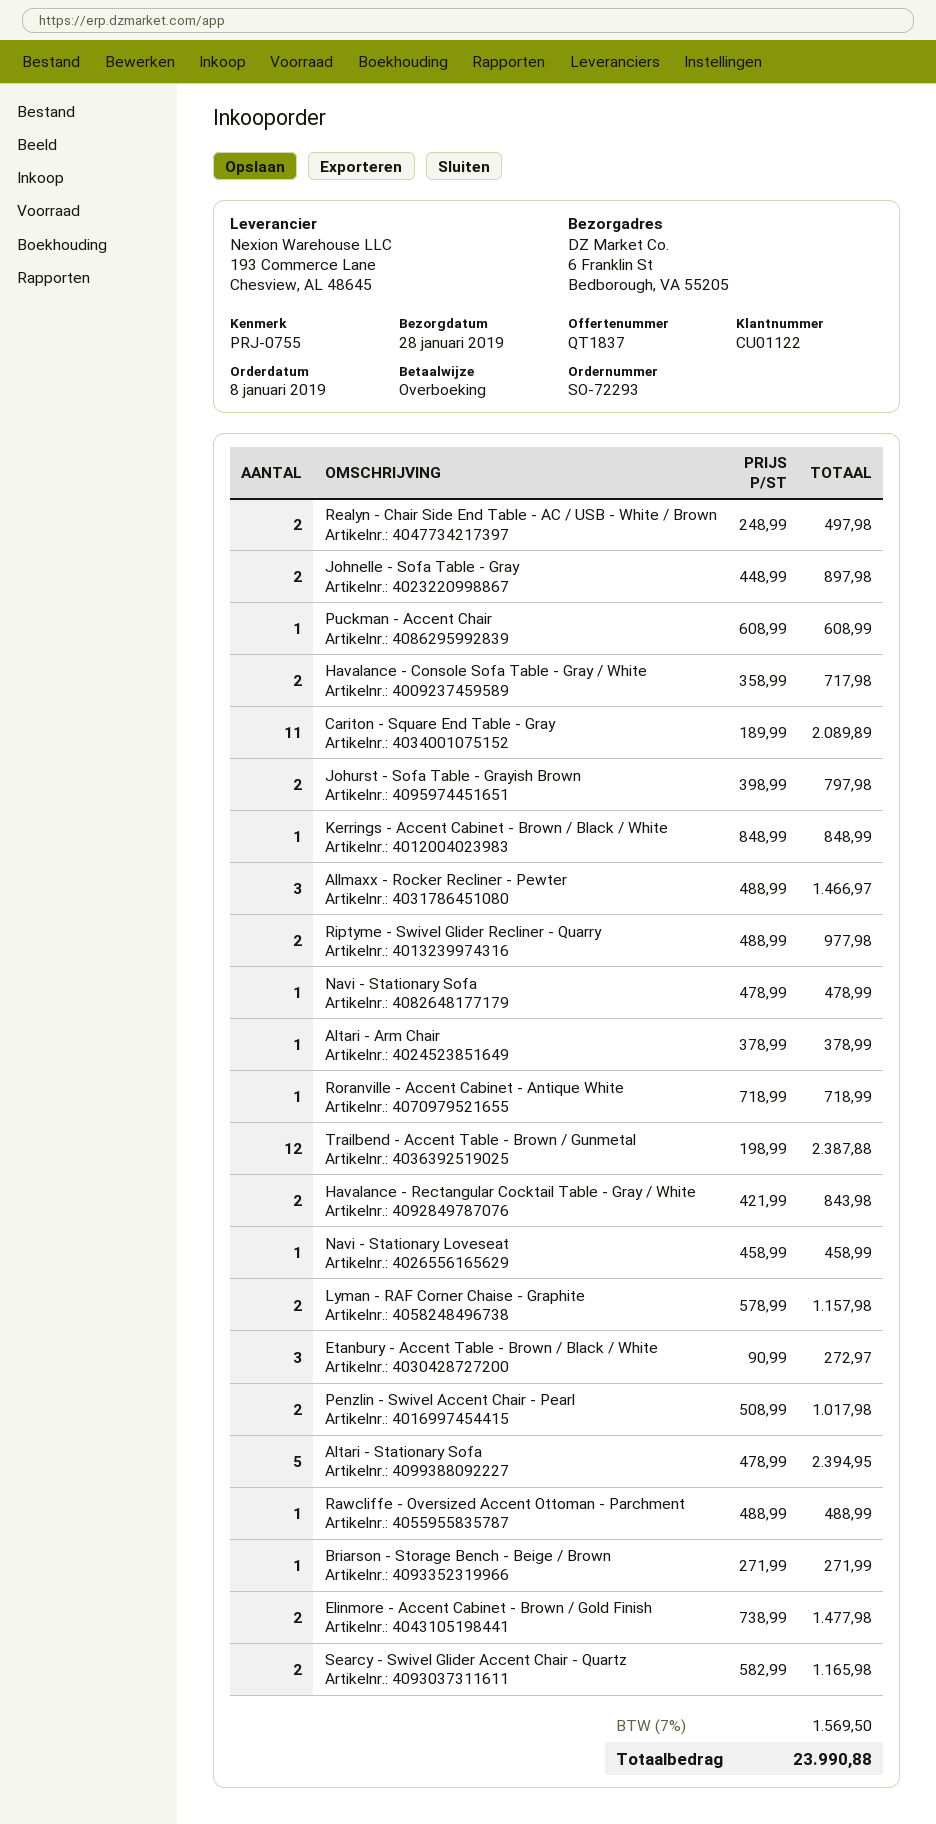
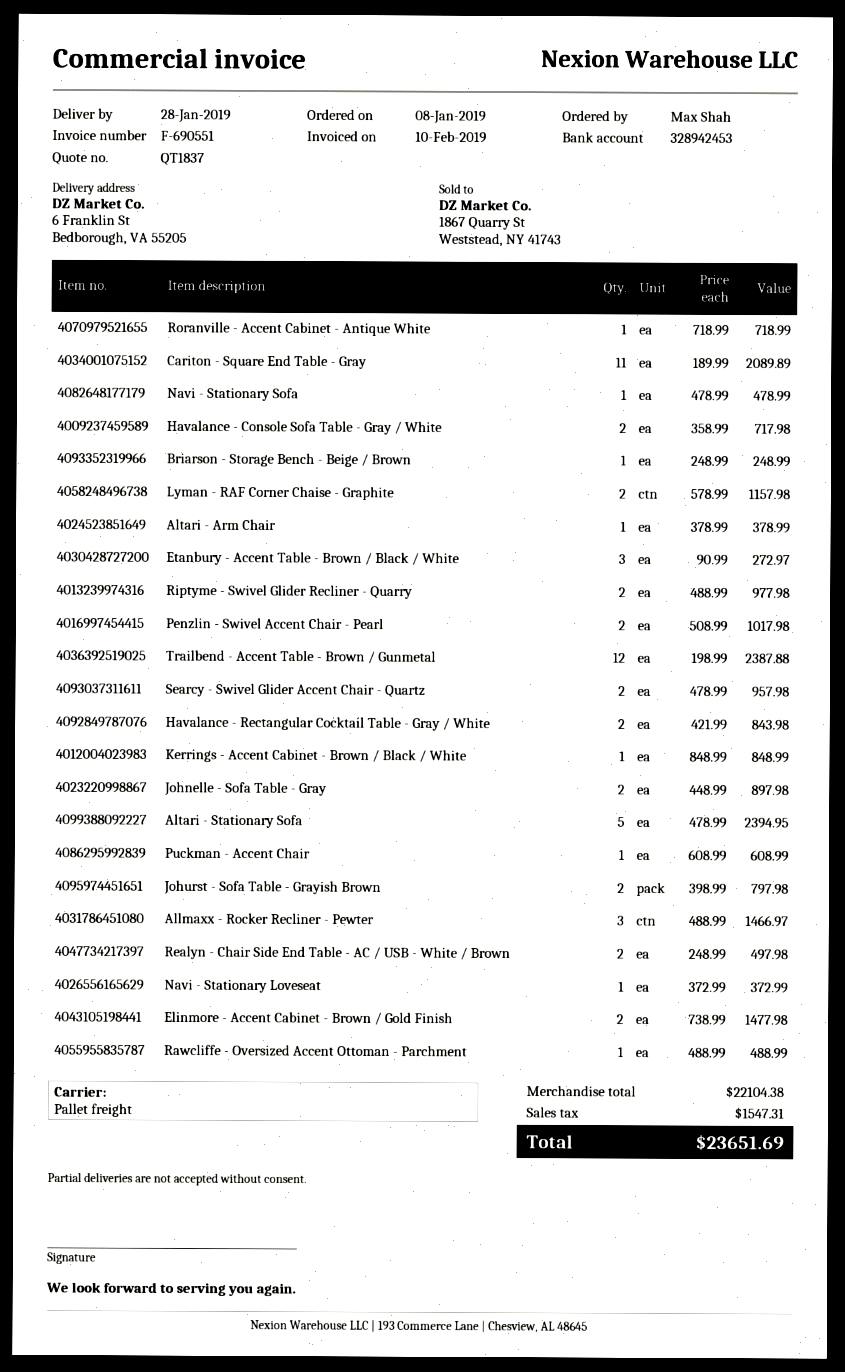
Navi - Stationary Loveseat: 1 x 458.99 = 458.99 -> 1 x 372.99 = 372.99
Briarson - Storage Bench - Beige / Brown: 1 x 271.99 = 271.99 -> 1 x 248.99 = 248.99
Searcy - Swivel Glider Accent Chair - Quartz: 2 x 582.99 = 1165.98 -> 2 x 478.99 = 957.98
tax: 1569.50 -> 1547.31
total: 23990.88 -> 23651.69

